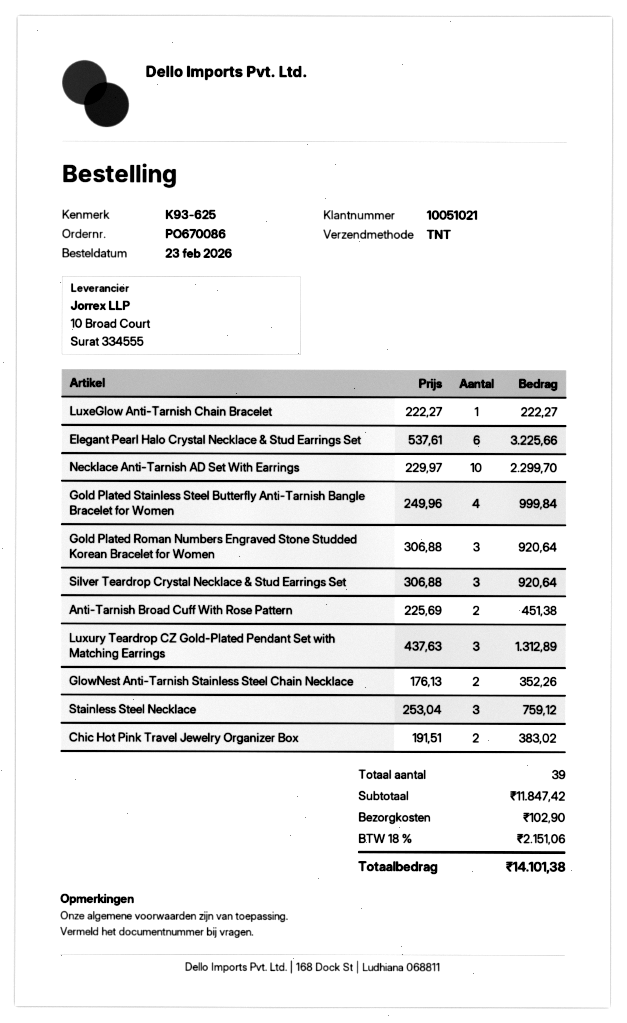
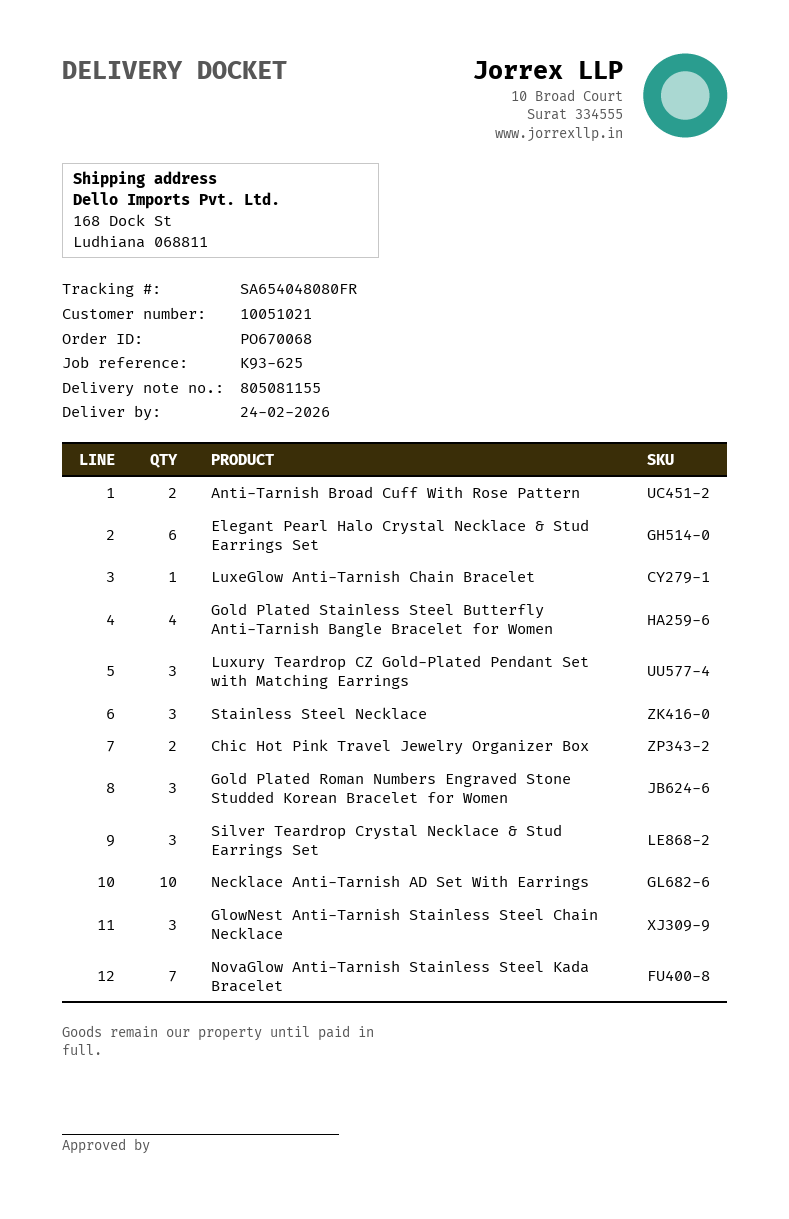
order number: PO670086 -> PO670068
GlowNest Anti-Tarnish Stainless Steel Chain Necklace: 2 -> 3
NovaGlow Anti-Tarnish Stainless Steel Kada Bracelet: none -> 7

